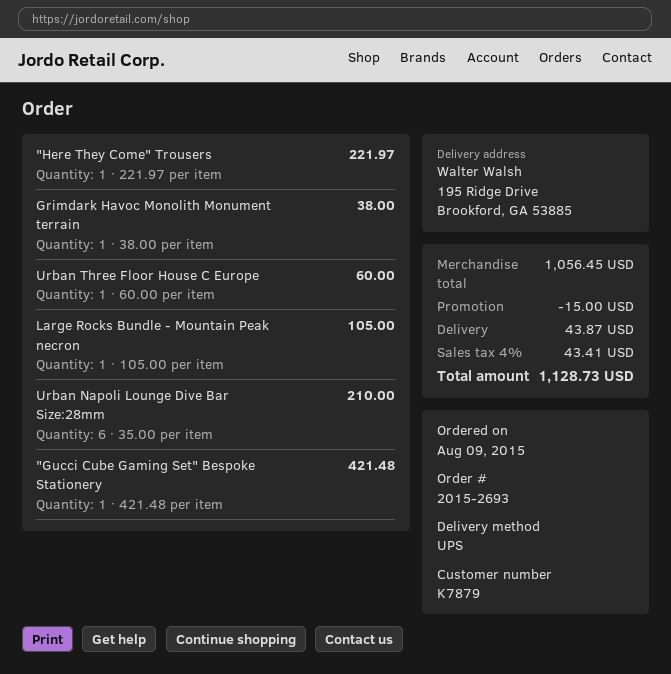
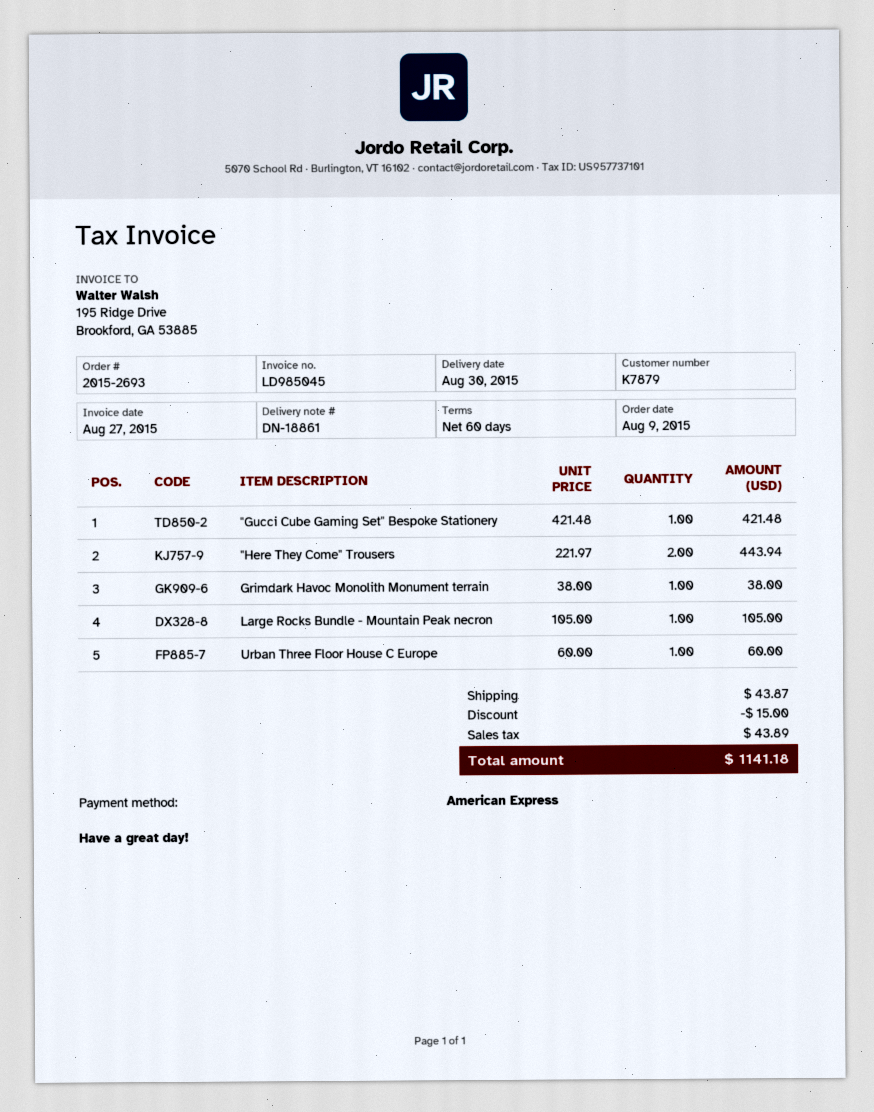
"Here They Come" Trousers: 1 x 221.97 = 221.97 -> 2 x 221.97 = 443.94
Urban Napoli Lounge Dive Bar Size:28mm: 6 x 35.00 = 210.00 -> none
tax: 43.41 -> 43.89
total: 1128.73 -> 1141.18

